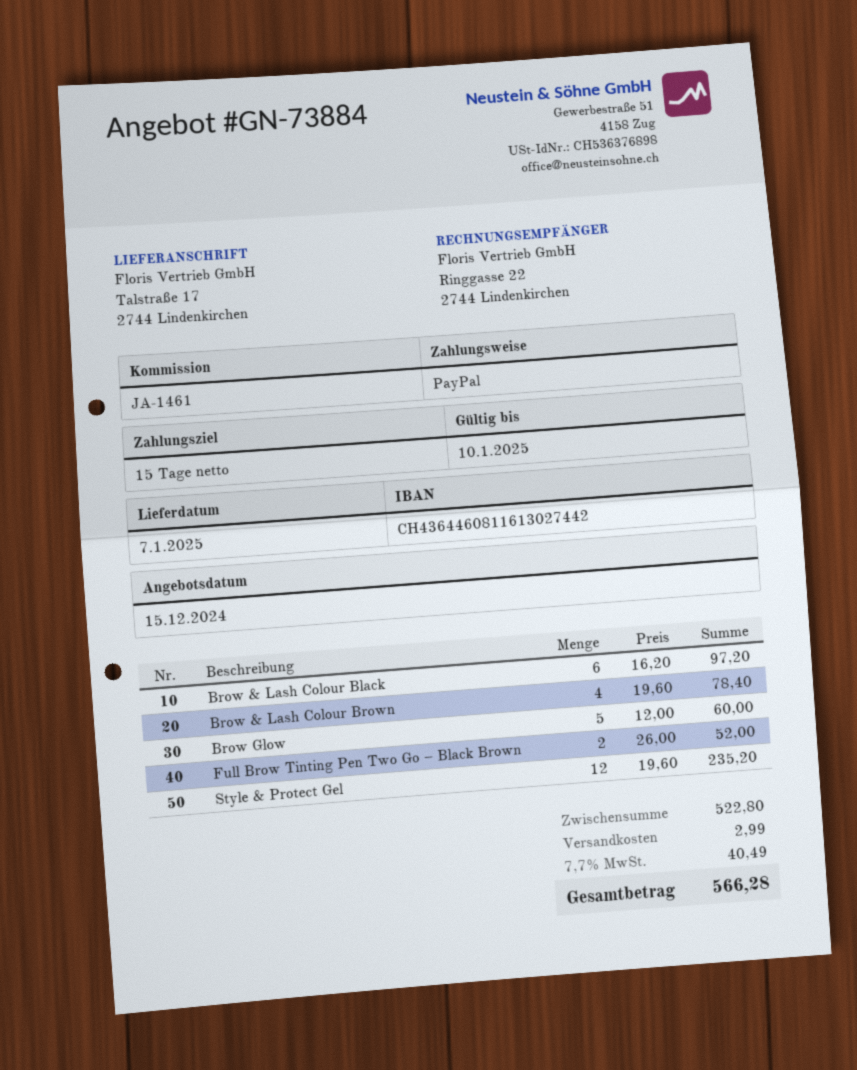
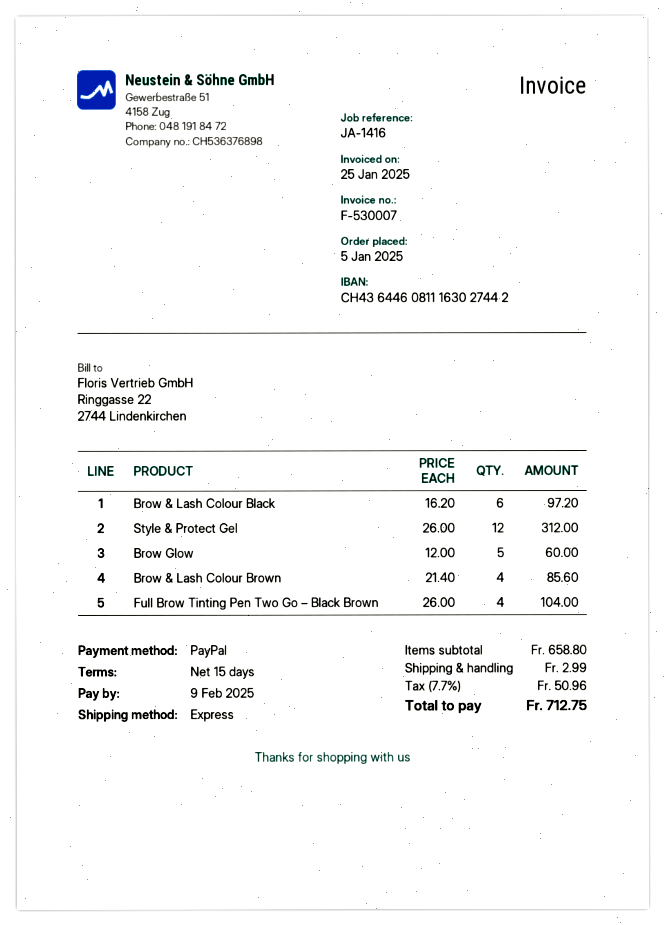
reference: JA-1461 -> JA-1416
bank account: CH4364460811613027442 -> CH4364460811163027442
Brow & Lash Colour Brown: 4 x 19.60 = 78.40 -> 4 x 21.40 = 85.60
Full Brow Tinting Pen Two Go – Black Brown: 2 x 26.00 = 52.00 -> 4 x 26.00 = 104.00
Style & Protect Gel: 12 x 19.60 = 235.20 -> 12 x 26.00 = 312.00
subtotal: 522.80 -> 658.80
tax: 7.7% = 40.49 -> 7.7% = 50.96
total: 566.28 -> 712.75

